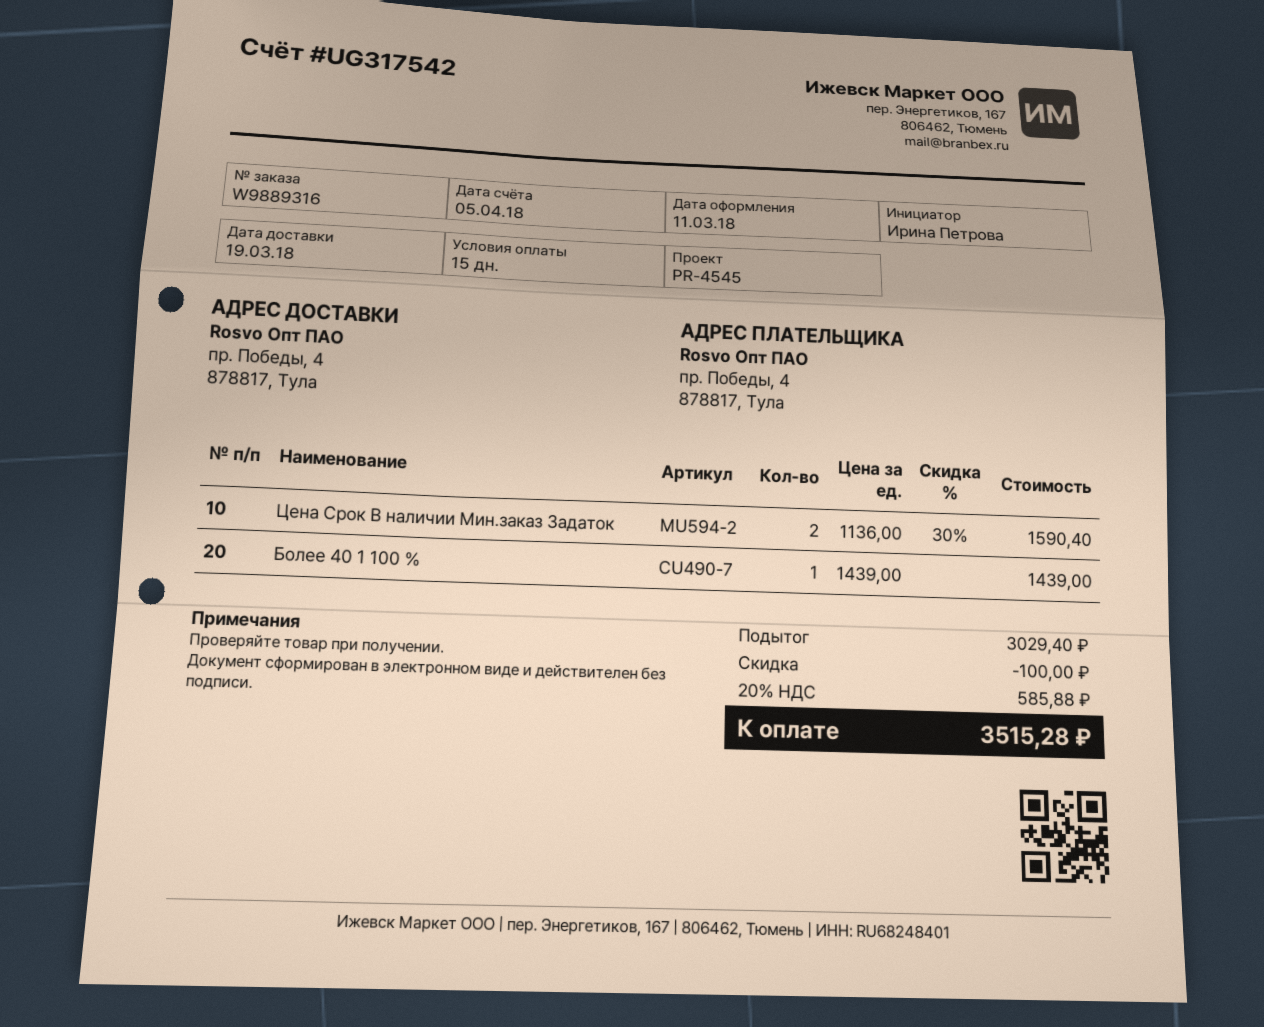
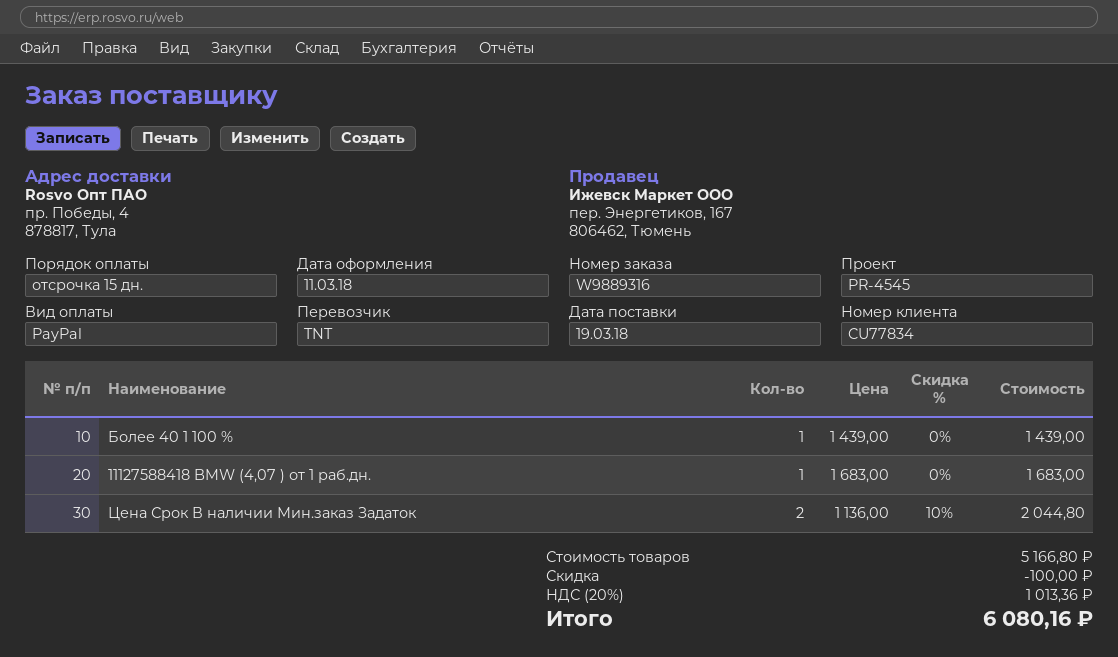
Цена Срок В наличии Мин.заказ Задаток: 2 x 1136.00 - 30% = 1590.40 -> 2 x 1136.00 - 10% = 2044.80
11127588418 BMW (4,07 ) от 1 раб.дн.: none -> 1 x 1683.00 = 1683.00
subtotal: 3029.40 -> 5166.80
tax: 20% = 585.88 -> 20% = 1013.36
total: 3515.28 -> 6080.16

